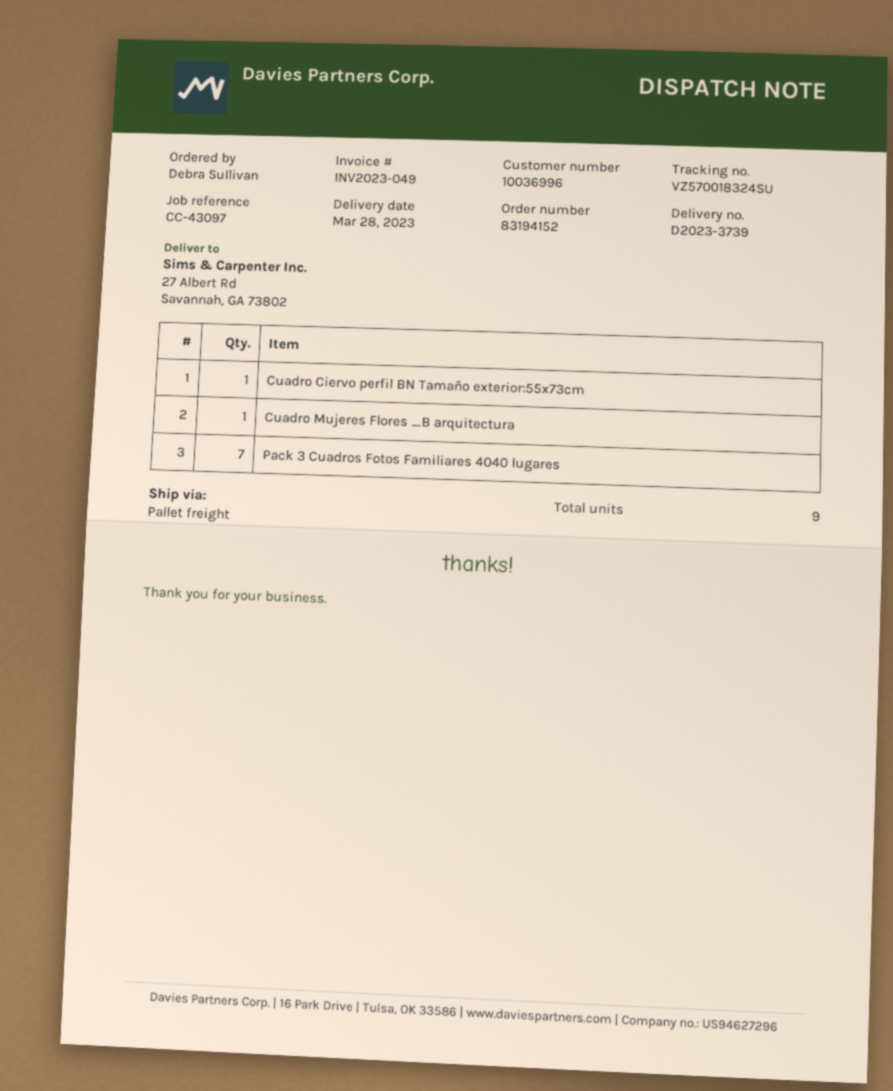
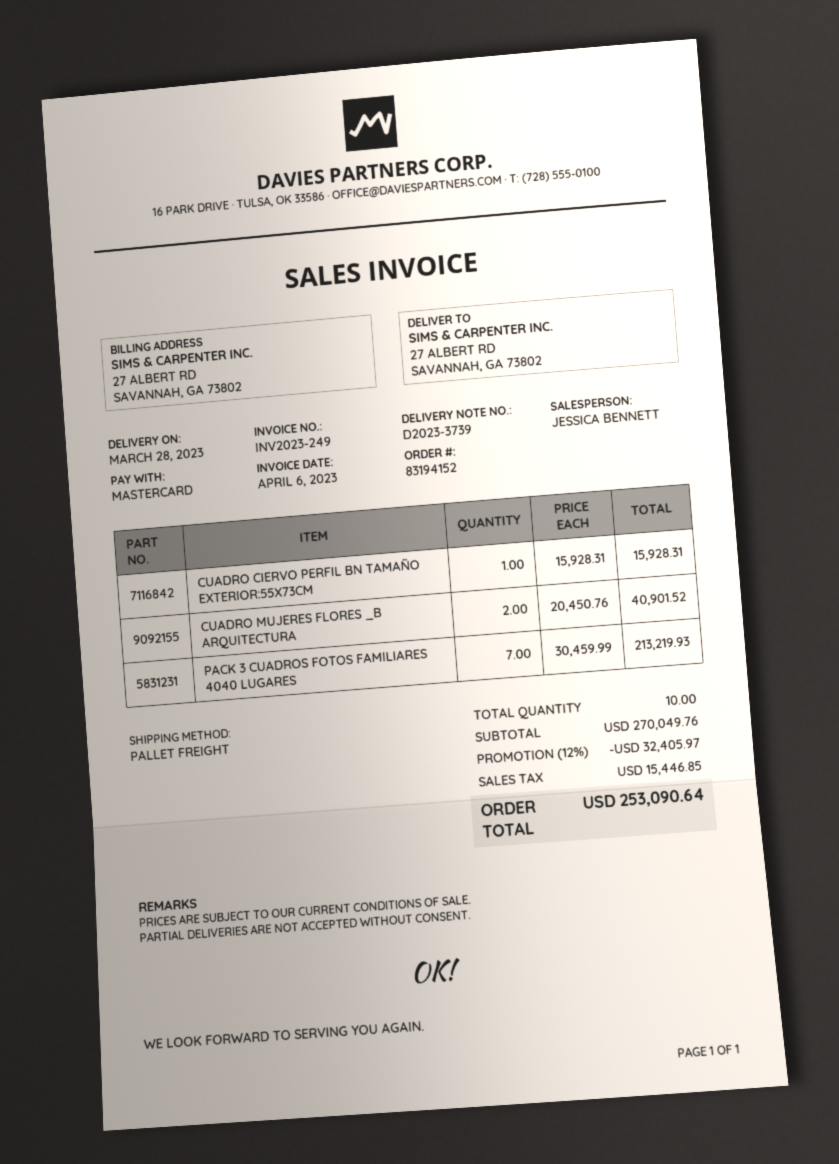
invoice number: INV2023-049 -> INV2023-249
Cuadro Mujeres Flores _B arquitectura: 1 -> 2
total quantity: 9 -> 10

